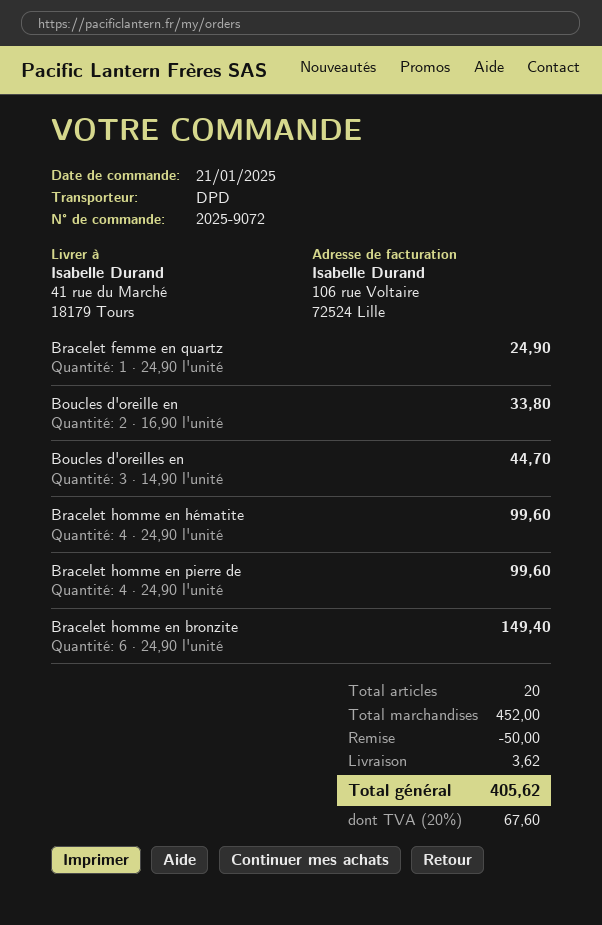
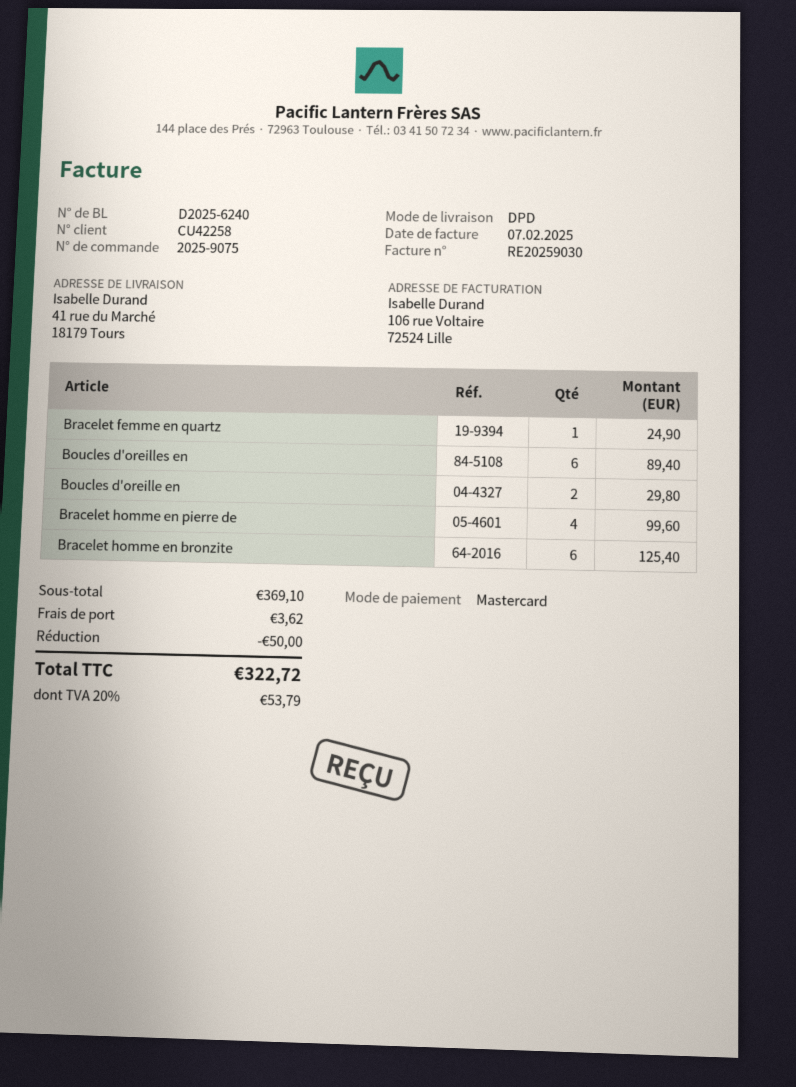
order number: 2025-9072 -> 2025-9075
Boucles d'oreille en: 2 for 33.80 -> 2 for 29.80
Boucles d'oreilles en: 3 for 44.70 -> 6 for 89.40
Bracelet homme en hématite: 4 for 99.60 -> none
Bracelet homme en bronzite: 6 for 149.40 -> 6 for 125.40
subtotal: 452.00 -> 369.10
tax: 20% = 67.60 -> 20% = 53.79
total: 405.62 -> 322.72

